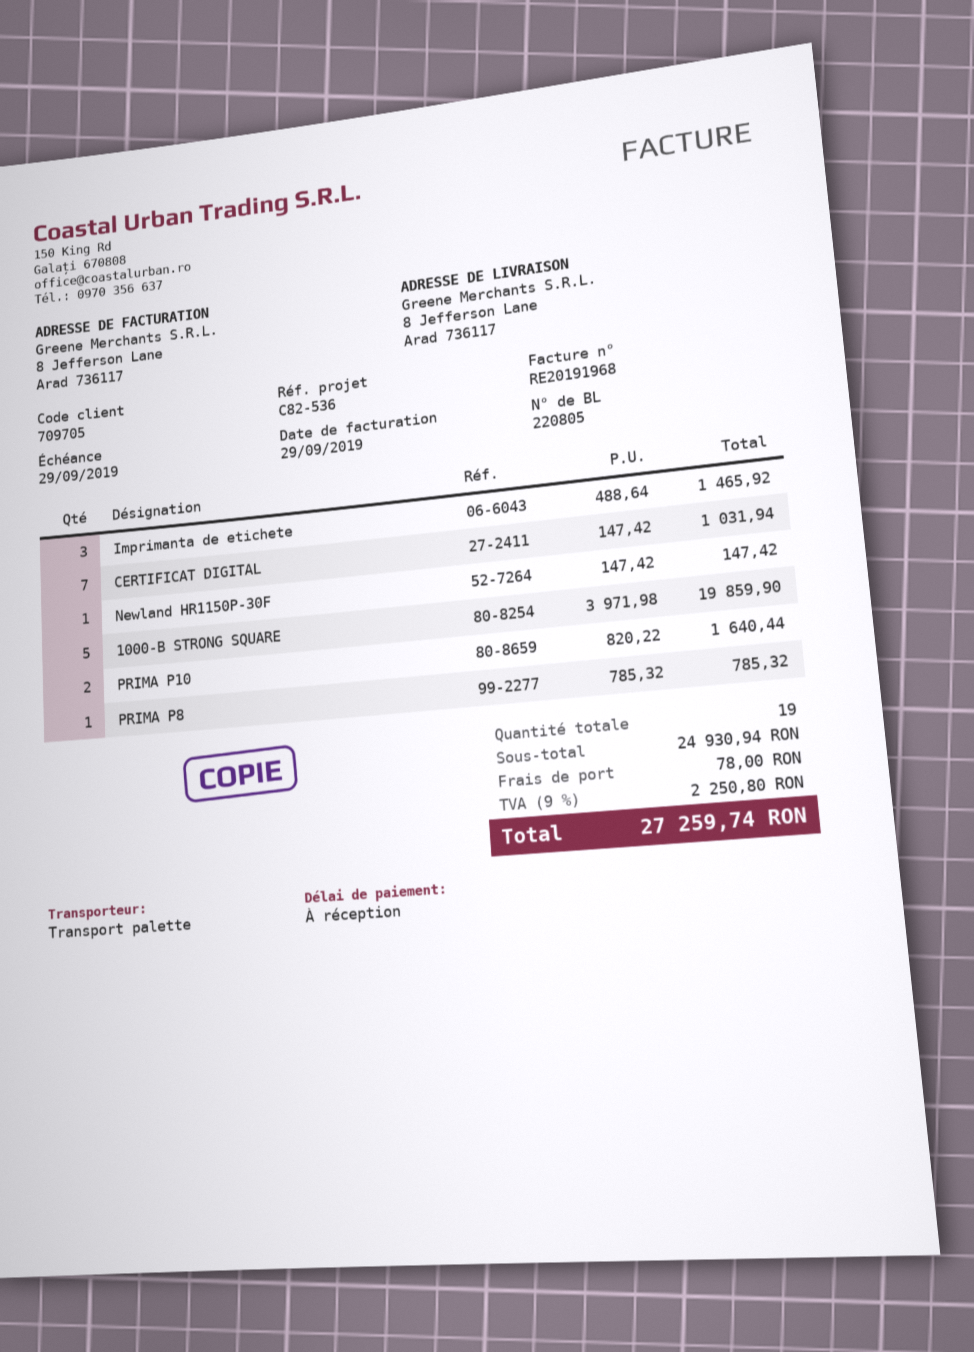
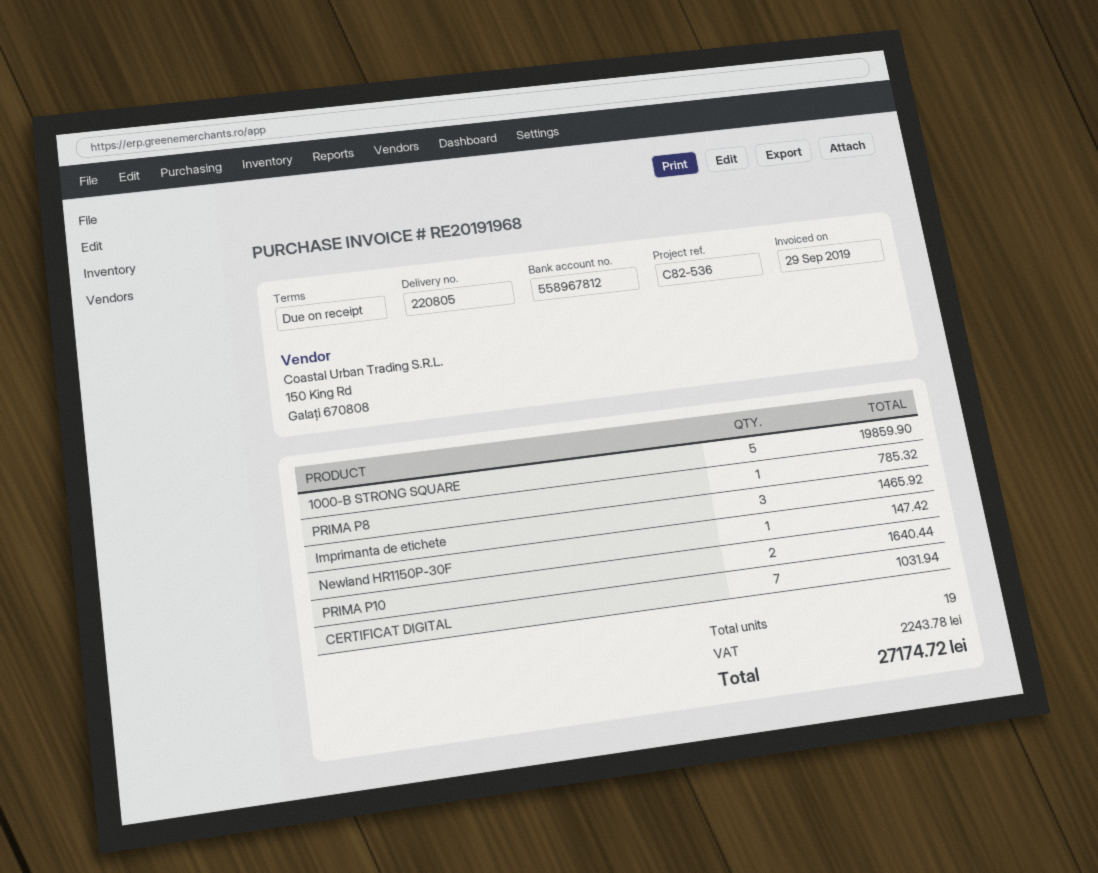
shipping: 78.00 -> none
tax: 2250.80 -> 2243.78
total: 27259.74 -> 27174.72

